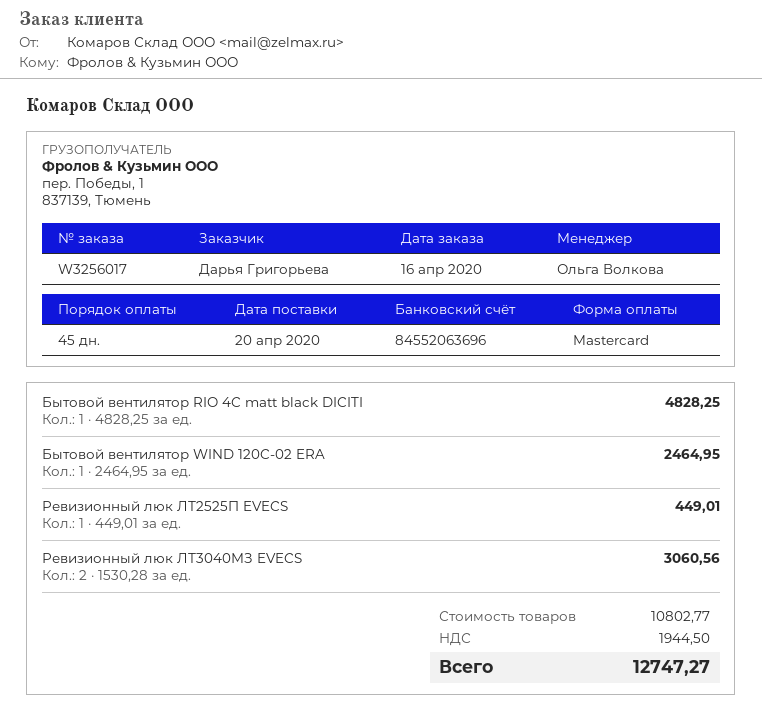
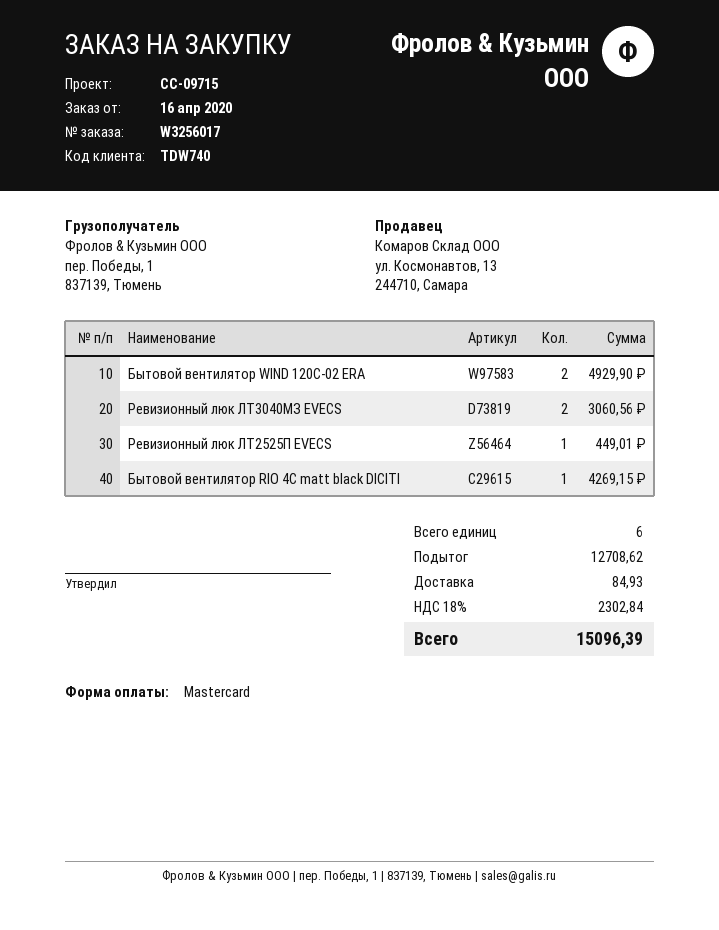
Бытовой вентилятор RIO 4C matt black DICITI: 1 for 4828.25 -> 1 for 4269.15
Бытовой вентилятор WIND 120C-02 ERA: 1 for 2464.95 -> 2 for 4929.90
subtotal: 10802.77 -> 12708.62
shipping: none -> 84.93
tax: 1944.50 -> 2302.84
total: 12747.27 -> 15096.39

